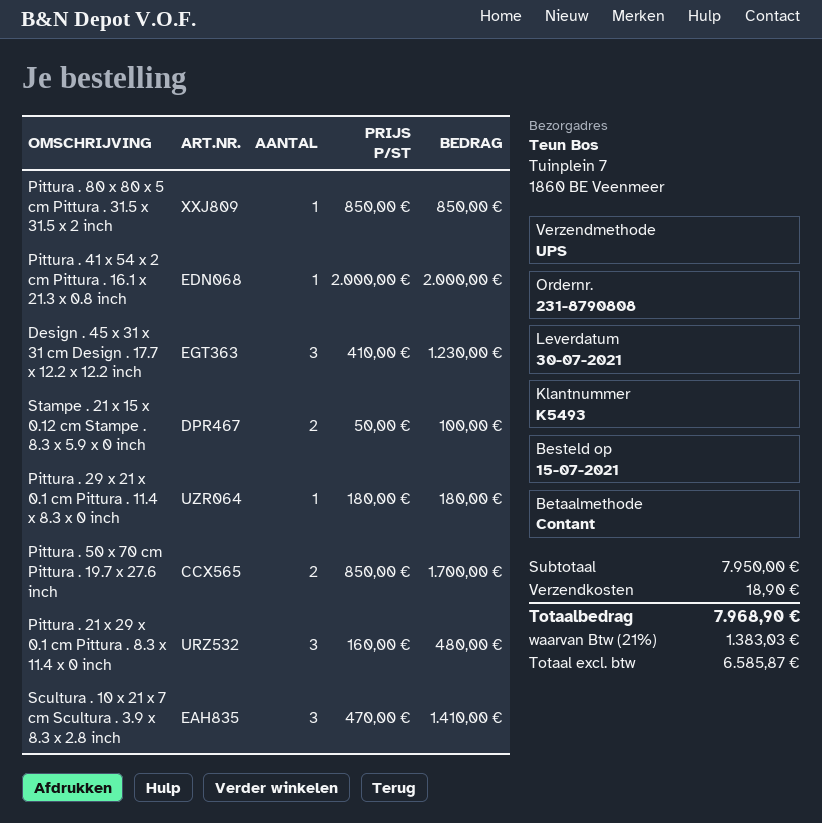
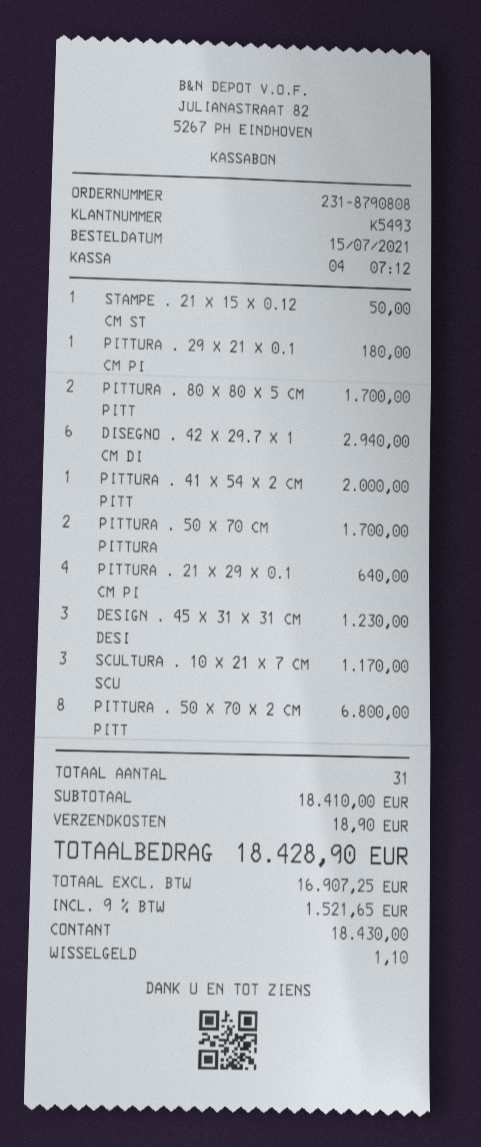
Pittura . 80 x 80 x 5 cm Pittura . 31.5 x 31.5 x 2 inch: 1 for 850.00 -> 2 for 1700.00
Stampe . 21 x 15 x 0.12 cm Stampe . 8.3 x 5.9 x 0 inch: 2 for 100.00 -> 1 for 50.00
Pittura . 21 x 29 x 0.1 cm Pittura . 8.3 x 11.4 x 0 inch: 3 for 480.00 -> 4 for 640.00
Scultura . 10 x 21 x 7 cm Scultura . 3.9 x 8.3 x 2.8 inch: 3 for 1410.00 -> 3 for 1170.00
DISEGNO . 42 X 29.7 X 1 CM DI: none -> 6 for 2940.00
PITTURA . 50 X 70 X 2 CM PITT: none -> 8 for 6800.00
subtotal: 7950.00 -> 18410.00
net: 6585.87 -> 16907.25
tax: 21% = 1383.03 -> 9% = 1521.65
total: 7968.90 -> 18428.90

